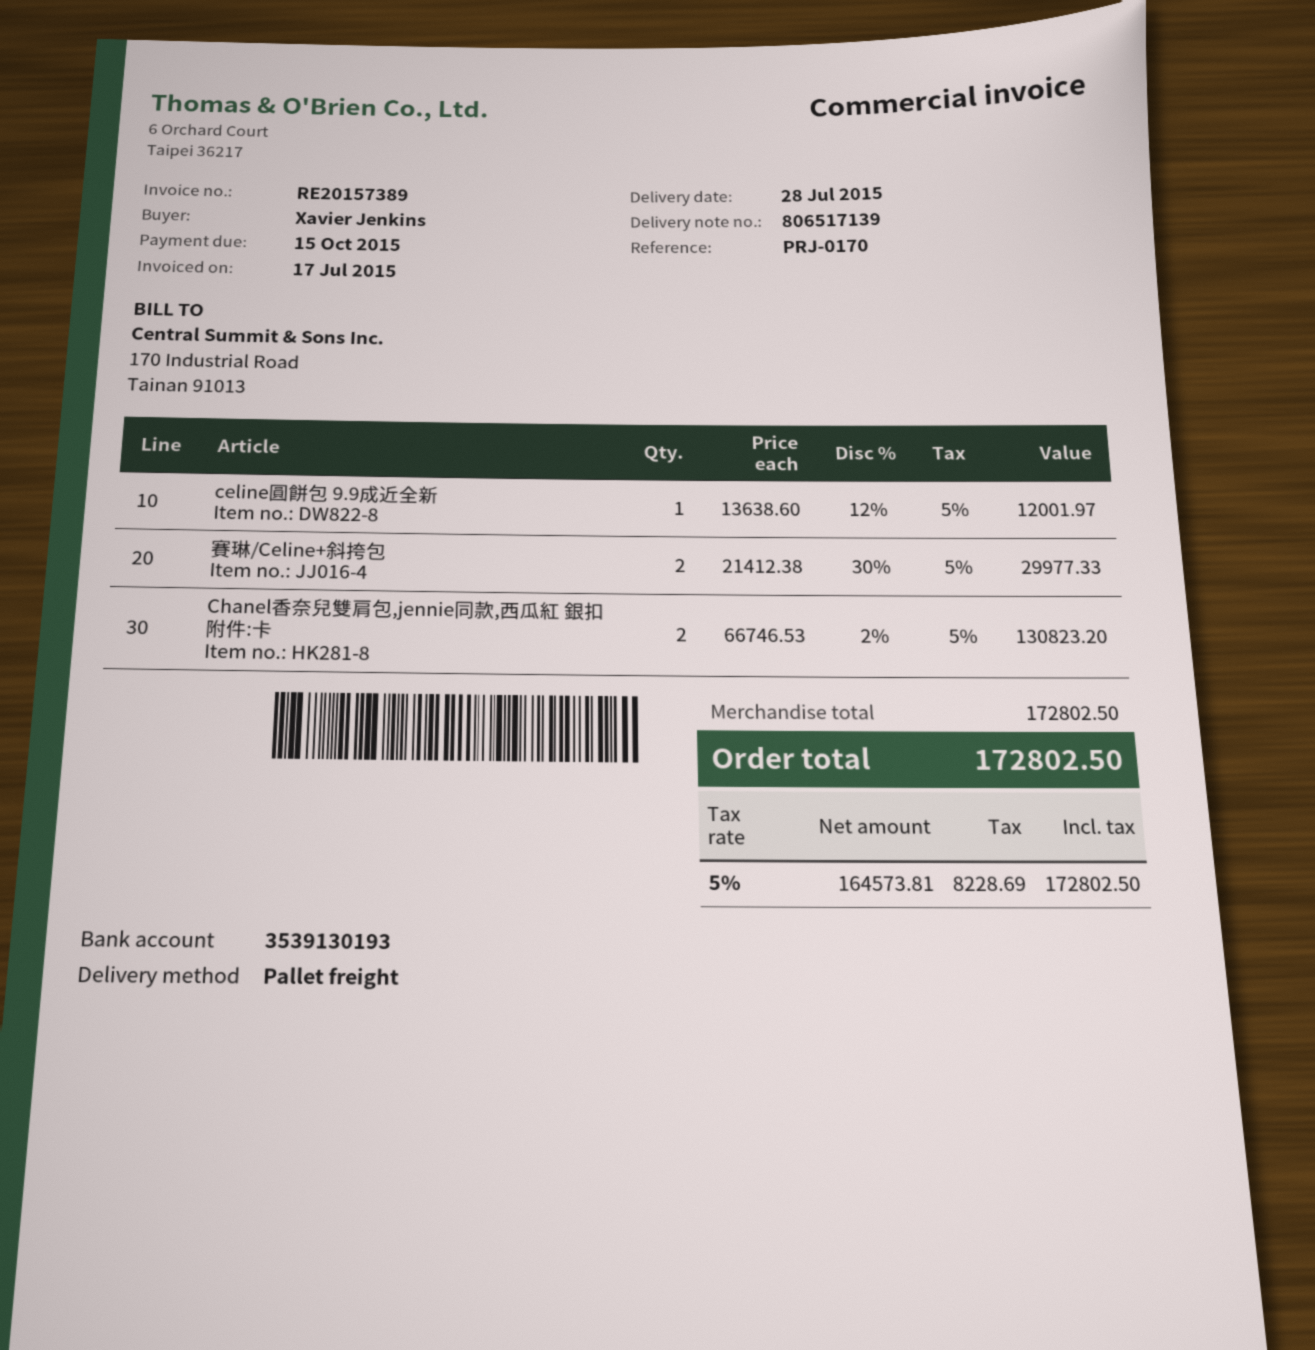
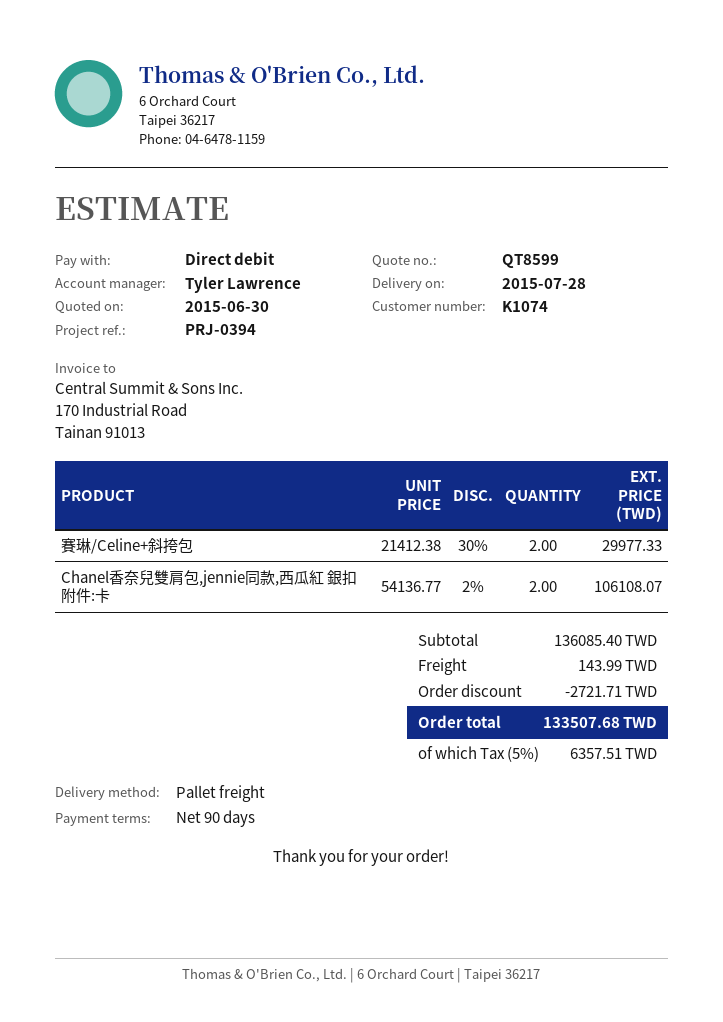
reference: PRJ-0170 -> PRJ-0394
celine圓餅包 9.9成近全新: 1 x 13638.60 - 12% = 12001.97 -> none
Chanel香奈兒雙肩包,jennie同款,西瓜紅 銀扣 附件:卡: 2 x 66746.53 - 2% = 130823.20 -> 2 x 54136.77 - 2% = 106108.07
subtotal: 172802.50 -> 136085.40
discount: none -> 2721.71
shipping: none -> 143.99
tax: 5% = 8228.69 -> 5% = 6357.51
total: 172802.50 -> 133507.68

